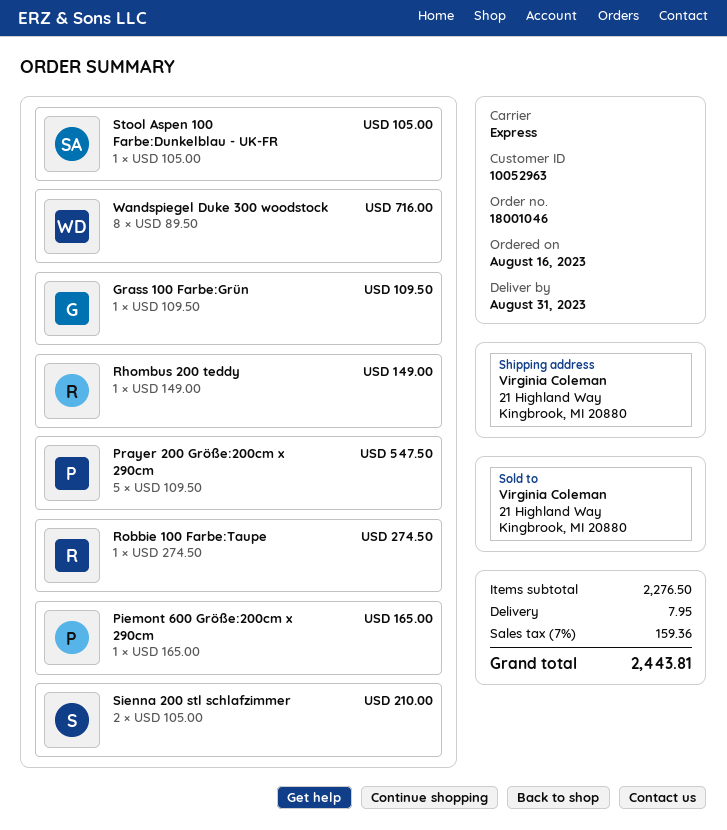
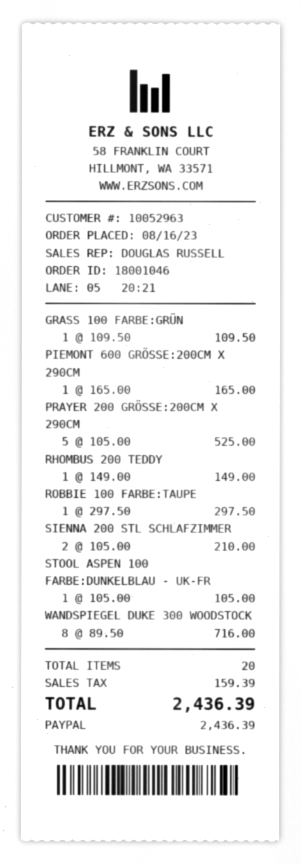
Prayer 200 Größe:200cm x 290cm: 5 x 109.50 = 547.50 -> 5 x 105.00 = 525.00
Robbie 100 Farbe:Taupe: 1 x 274.50 = 274.50 -> 1 x 297.50 = 297.50
shipping: 7.95 -> none
tax: 159.36 -> 159.39
total: 2443.81 -> 2436.39

